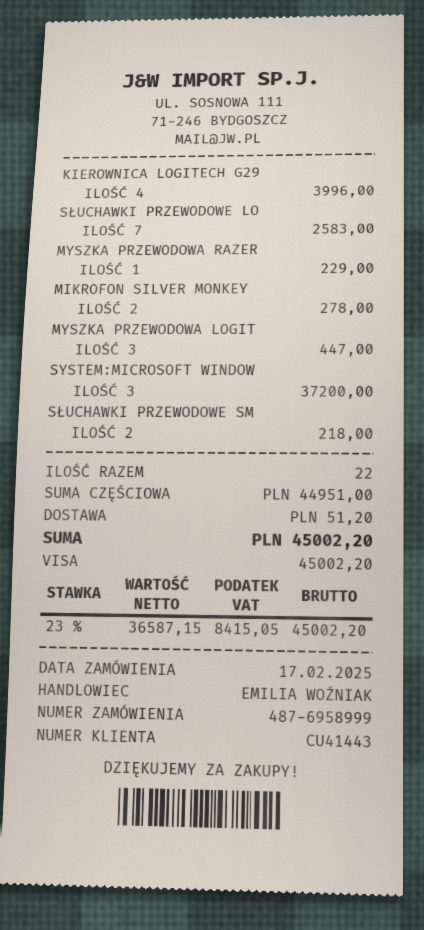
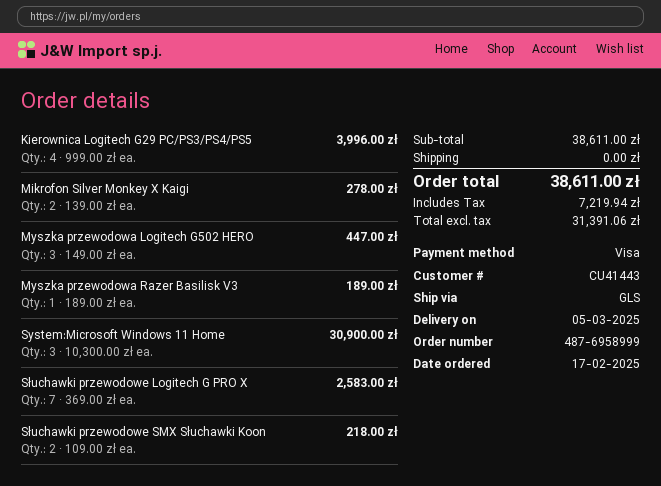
MYSZKA PRZEWODOWA RAZER: 1 for 229.00 -> 1 for 189.00
SYSTEM:MICROSOFT WINDOW: 3 for 37200.00 -> 3 for 30900.00
subtotal: 44951.00 -> 38611.00
shipping: 51.20 -> 0.00
net: 36587.15 -> 31391.06
tax: 8415.05 -> 7219.94
total: 45002.20 -> 38611.00

